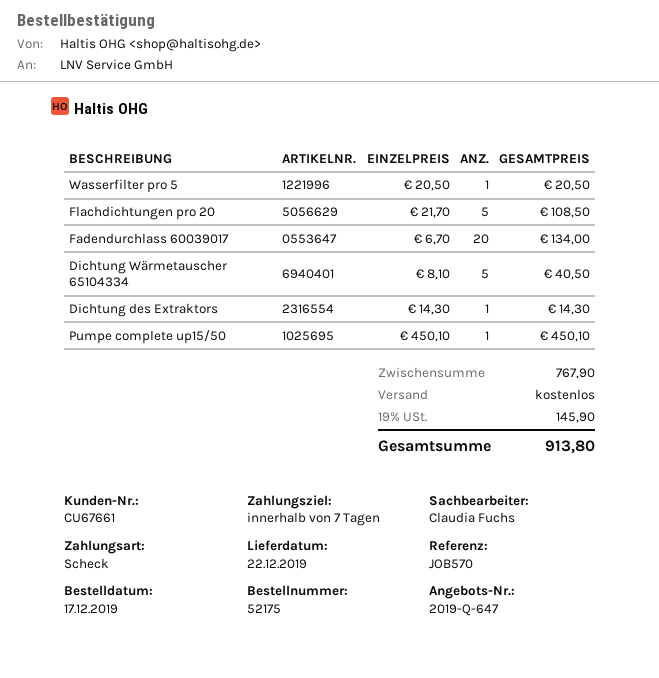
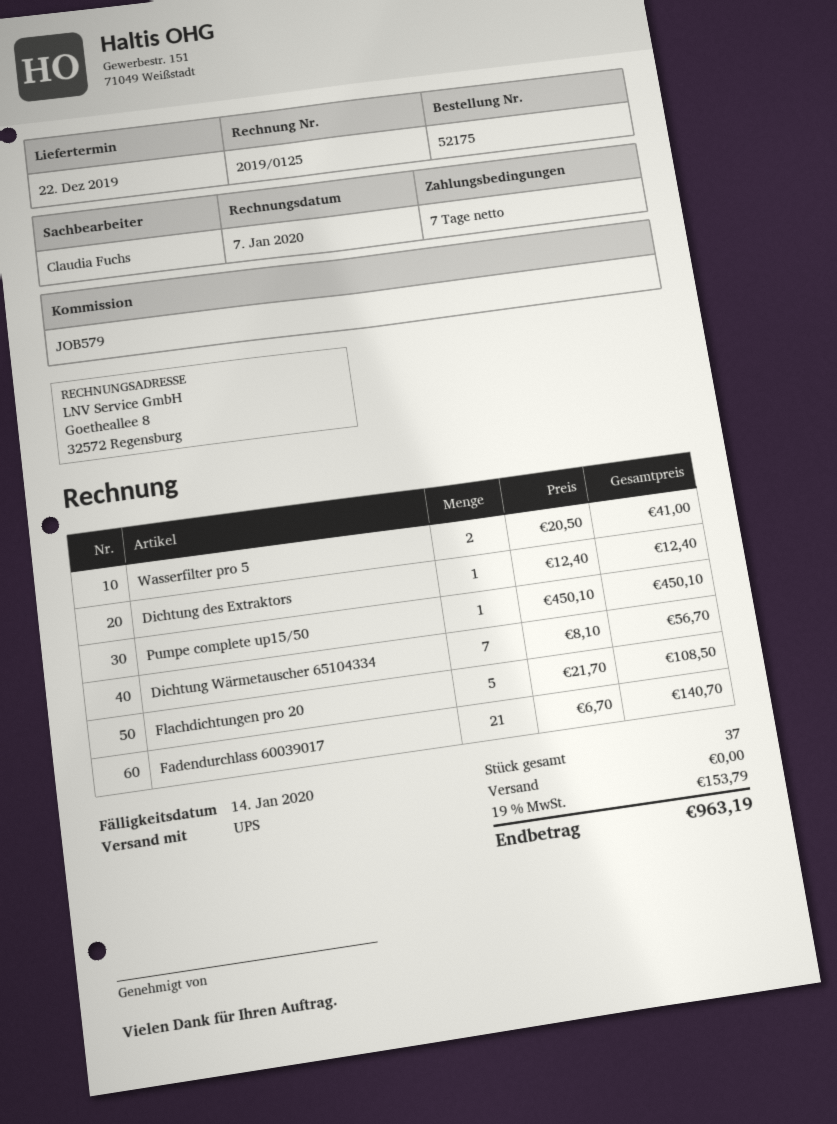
reference: JOB570 -> JOB579
Wasserfilter pro 5: 1 x 20.50 = 20.50 -> 2 x 20.50 = 41.00
Fadendurchlass 60039017: 20 x 6.70 = 134.00 -> 21 x 6.70 = 140.70
Dichtung Wärmetauscher 65104334: 5 x 8.10 = 40.50 -> 7 x 8.10 = 56.70
Dichtung des Extraktors: 1 x 14.30 = 14.30 -> 1 x 12.40 = 12.40
tax: 19% = 145.90 -> 19% = 153.79
total: 913.80 -> 963.19

